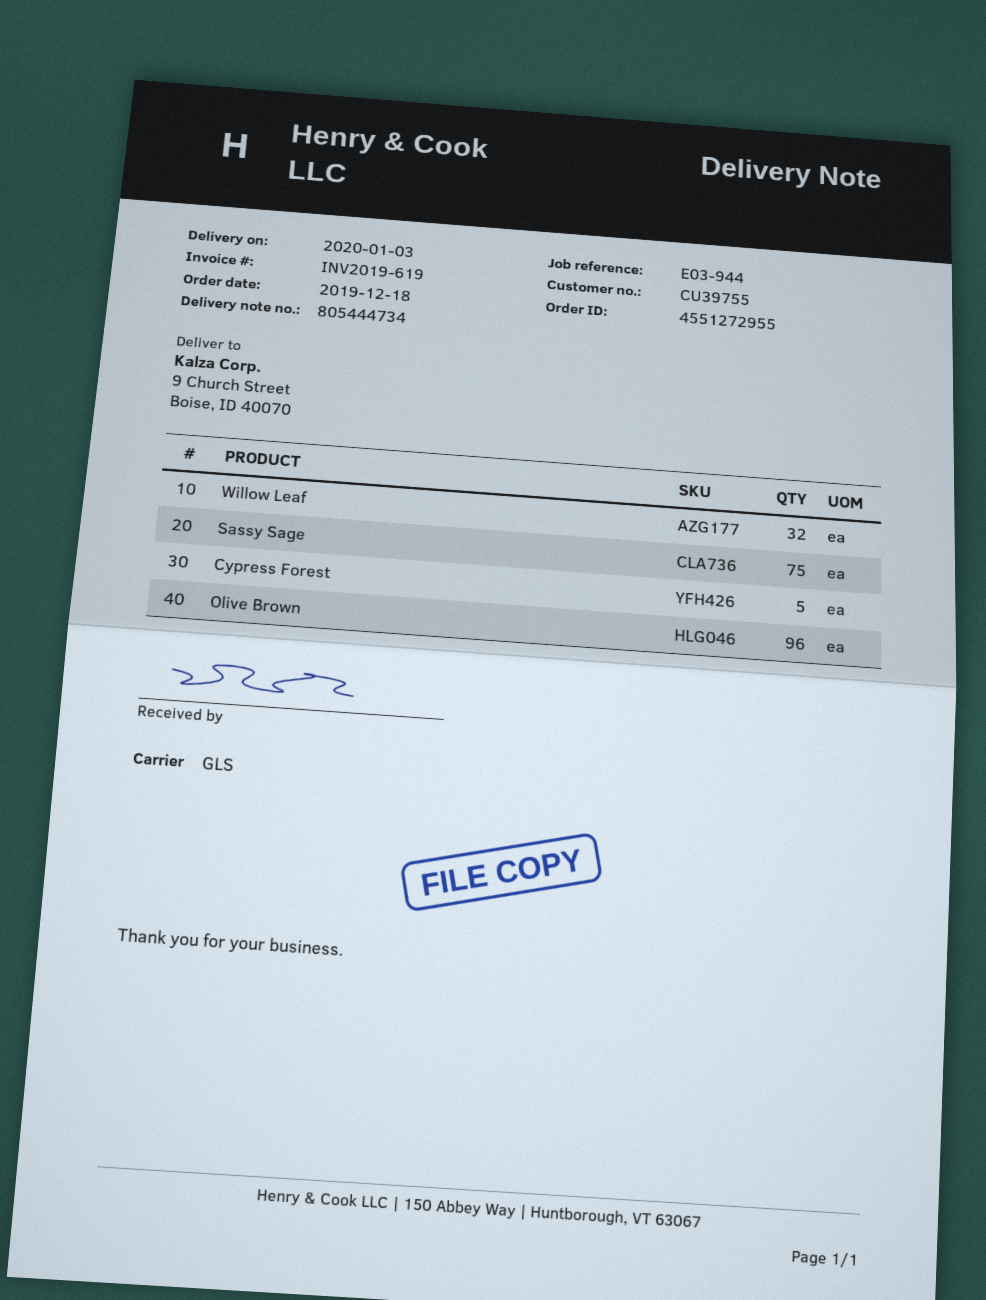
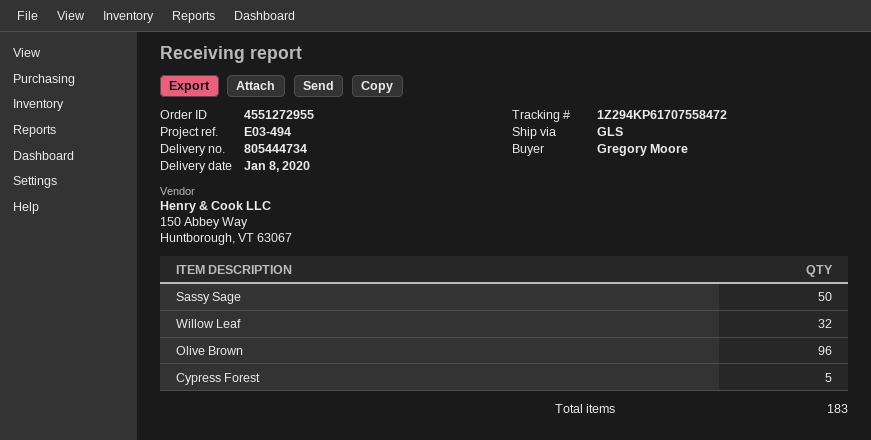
delivery date: 2020-01-03 -> 2020-01-08
reference: E03-944 -> E03-494
Sassy Sage: 75 -> 50

